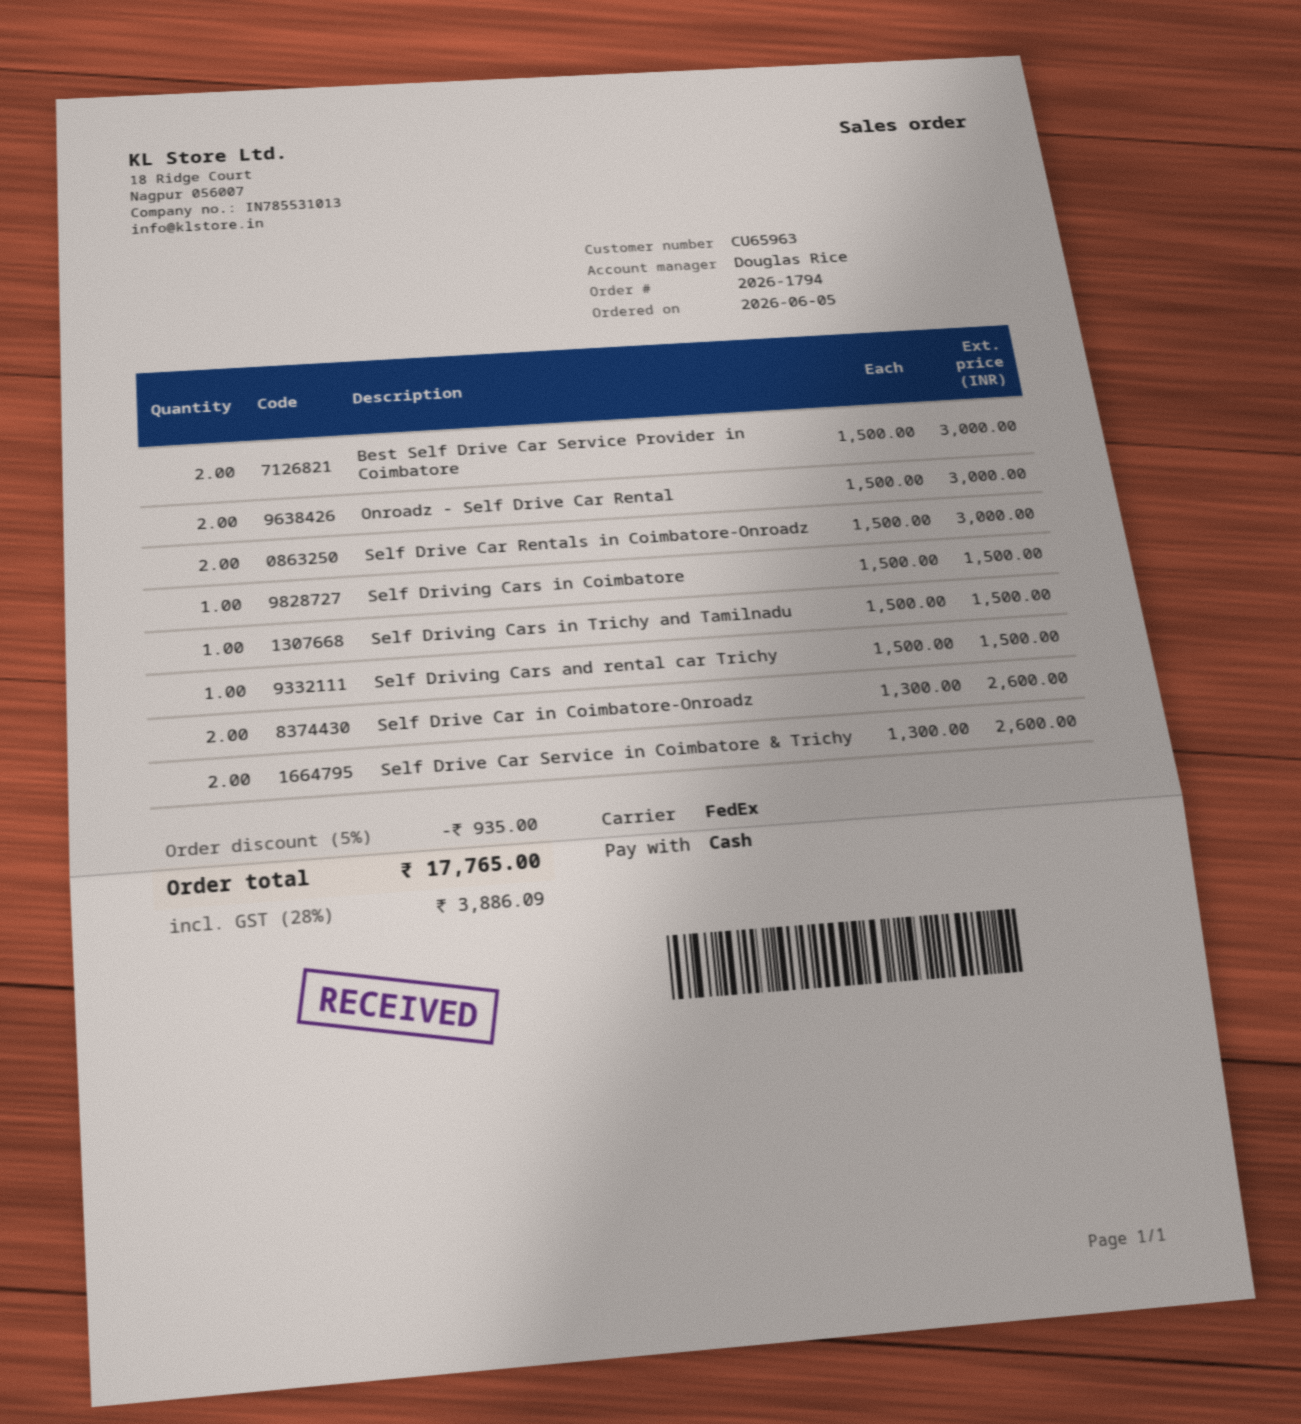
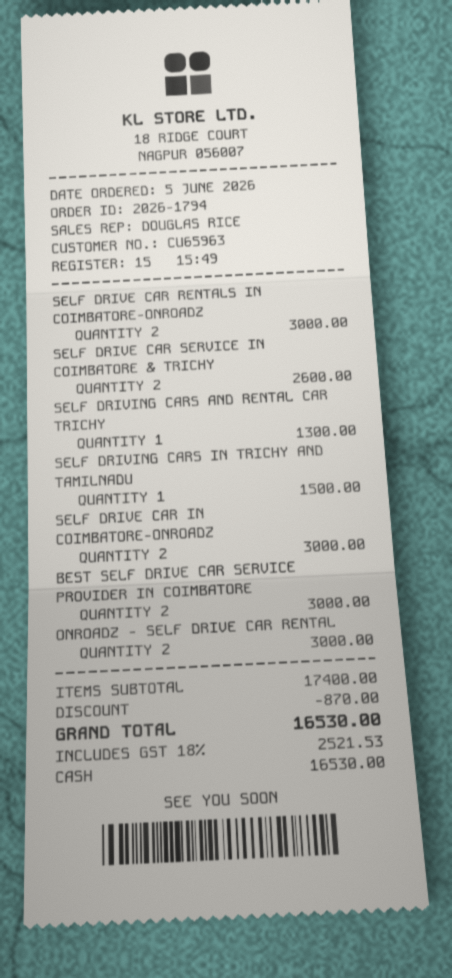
Self Driving Cars in Coimbatore: 1 for 1500.00 -> none
Self Driving Cars and rental car Trichy: 1 for 1500.00 -> 1 for 1300.00
Self Drive Car in Coimbatore-Onroadz: 2 for 2600.00 -> 2 for 3000.00
discount: 935.00 -> 870.00
tax: 28% = 3886.09 -> 18% = 2521.53
total: 17765.00 -> 16530.00

